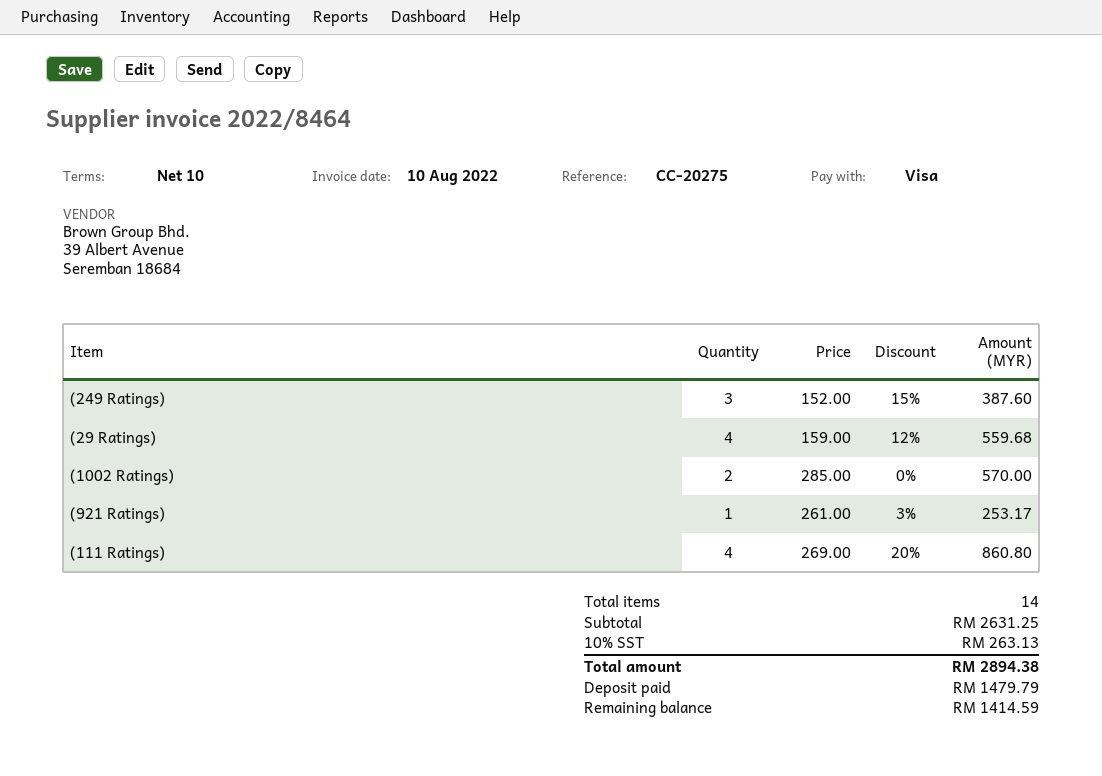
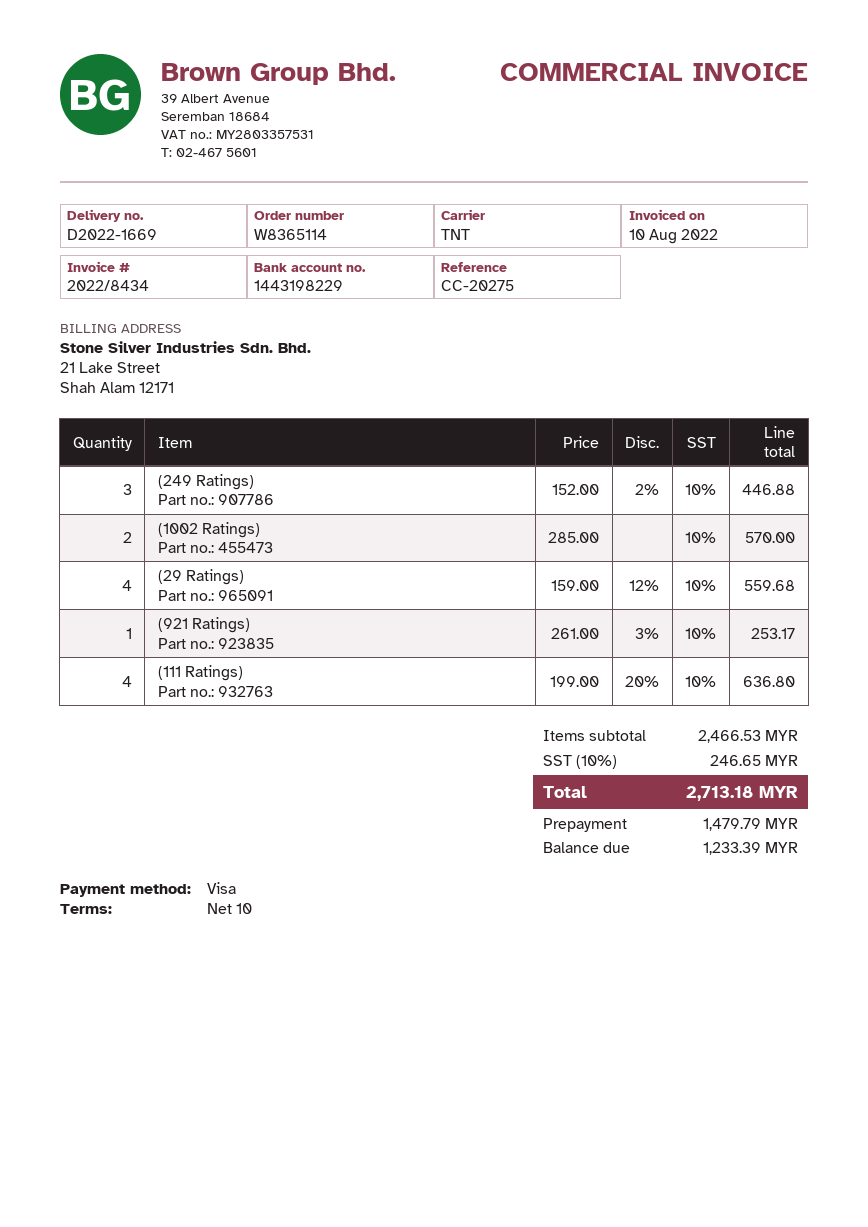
invoice number: 2022/8464 -> 2022/8434
(249 Ratings): 3 x 152.00 - 15% = 387.60 -> 3 x 152.00 - 2% = 446.88
(111 Ratings): 4 x 269.00 - 20% = 860.80 -> 4 x 199.00 - 20% = 636.80
subtotal: 2631.25 -> 2466.53
tax: 10% = 263.13 -> 10% = 246.65
total: 2894.38 -> 2713.18
balance: 1414.59 -> 1233.39

